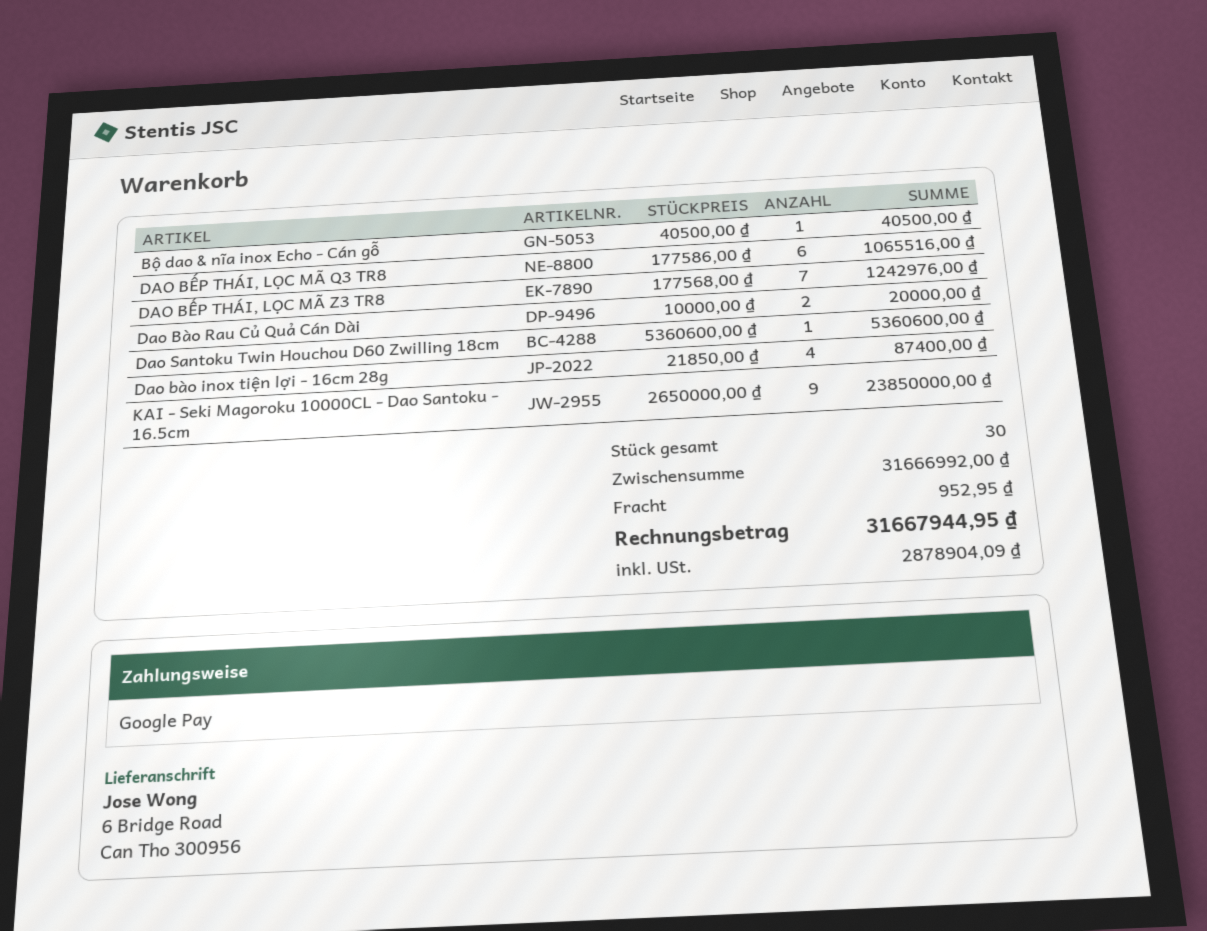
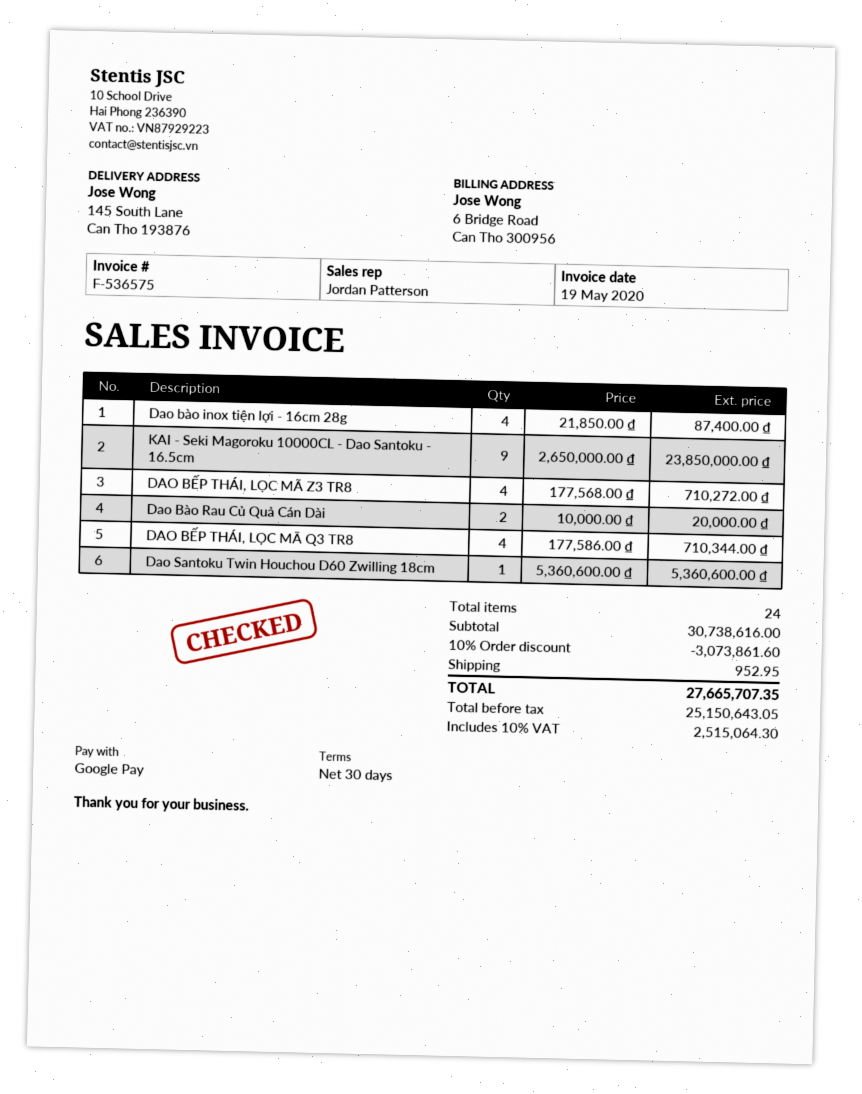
ship to: 6 Bridge Road, Can Tho 300956 -> 145 South Lane, Can Tho 193876
Bộ dao & nĩa inox Echo - Cán gỗ: 1 x 40500.00 = 40500.00 -> none
DAO BẾP THÁI, LỌC MÃ Q3 TR8: 6 x 177586.00 = 1065516.00 -> 4 x 177586.00 = 710344.00
DAO BẾP THÁI, LỌC MÃ Z3 TR8: 7 x 177568.00 = 1242976.00 -> 4 x 177568.00 = 710272.00
total quantity: 30 -> 24
subtotal: 31666992.00 -> 30738616.00
discount: none -> 10% = 3073861.60
tax: 2878904.09 -> 2515064.30
total: 31667944.95 -> 27665707.35

